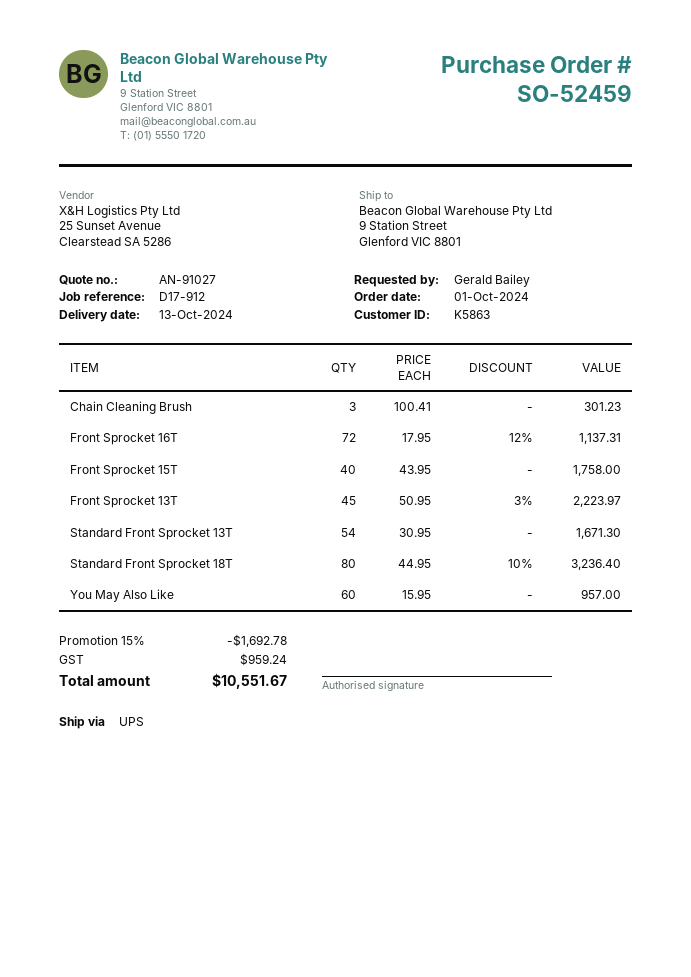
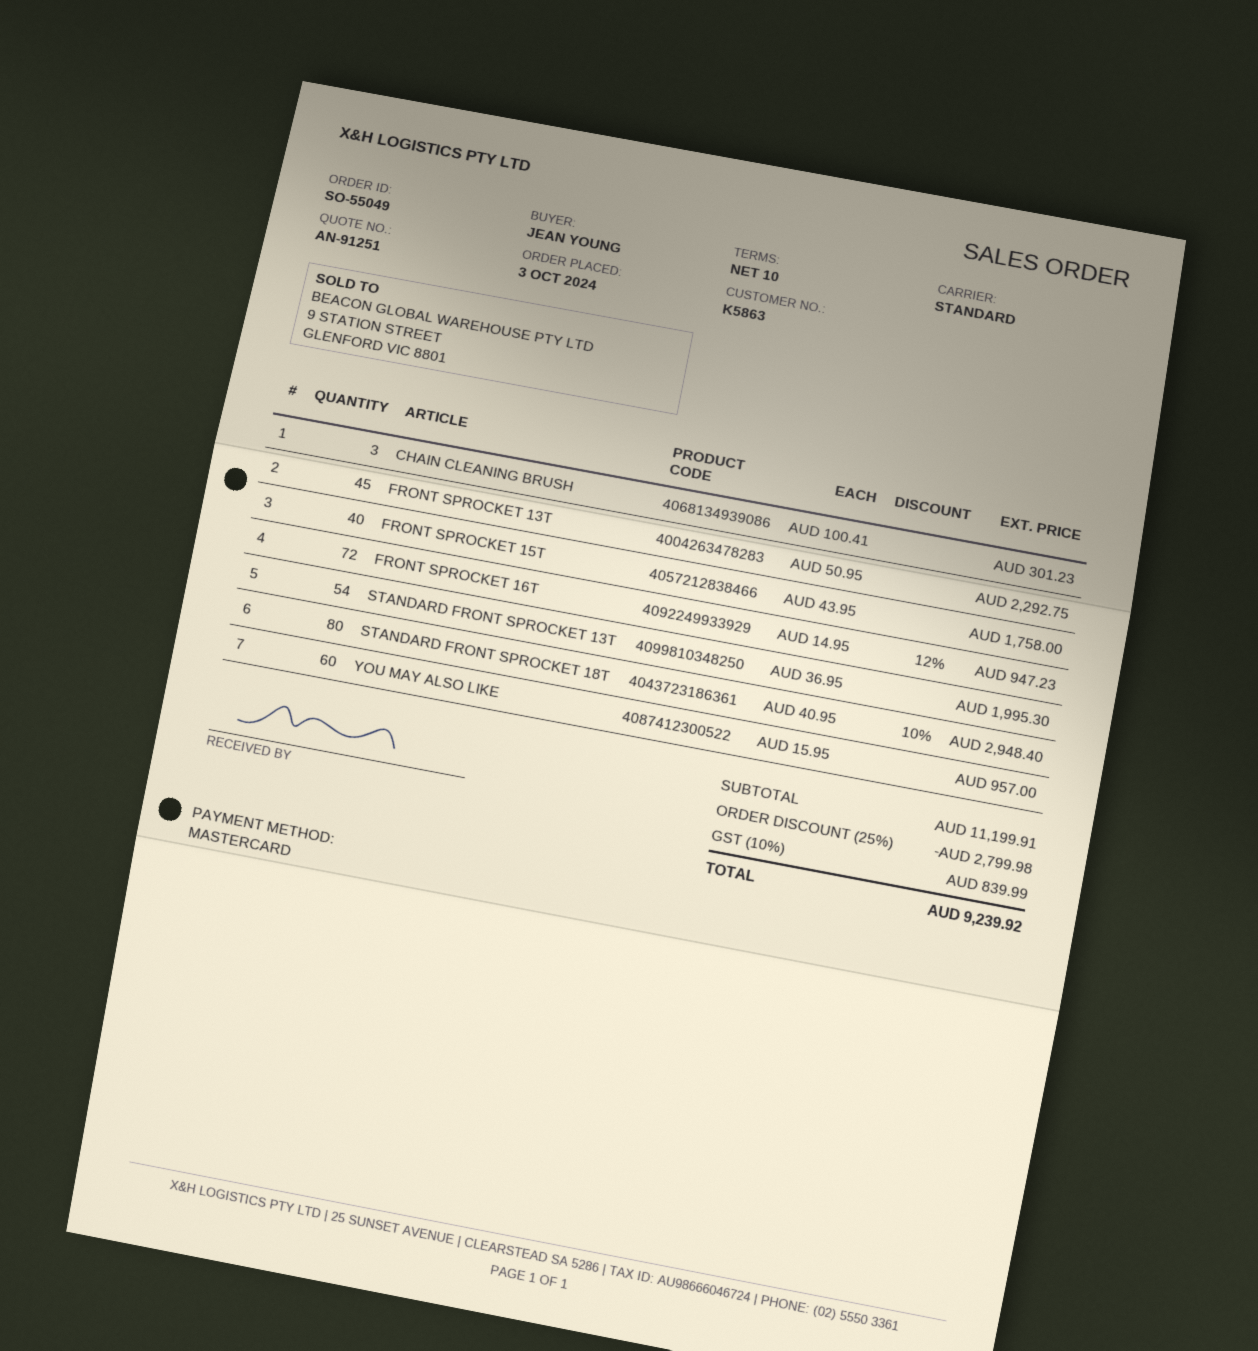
quote number: AN-91027 -> AN-91251
order number: SO-52459 -> SO-55049
order date: 2024-10-01 -> 2024-10-03
ordered by: Gerald Bailey -> JEAN YOUNG
shipping method: UPS -> standard
Front Sprocket 16T: 72 x 17.95 - 12% = 1137.31 -> 72 x 14.95 - 12% = 947.23
Front Sprocket 13T: 45 x 50.95 - 3% = 2223.97 -> 45 x 50.95 = 2292.75
Standard Front Sprocket 13T: 54 x 30.95 = 1671.30 -> 54 x 36.95 = 1995.30
Standard Front Sprocket 18T: 80 x 44.95 - 10% = 3236.40 -> 80 x 40.95 - 10% = 2948.40
discount: 15% = 1692.78 -> 25% = 2799.98
tax: 959.24 -> 839.99
total: 10551.67 -> 9239.92

